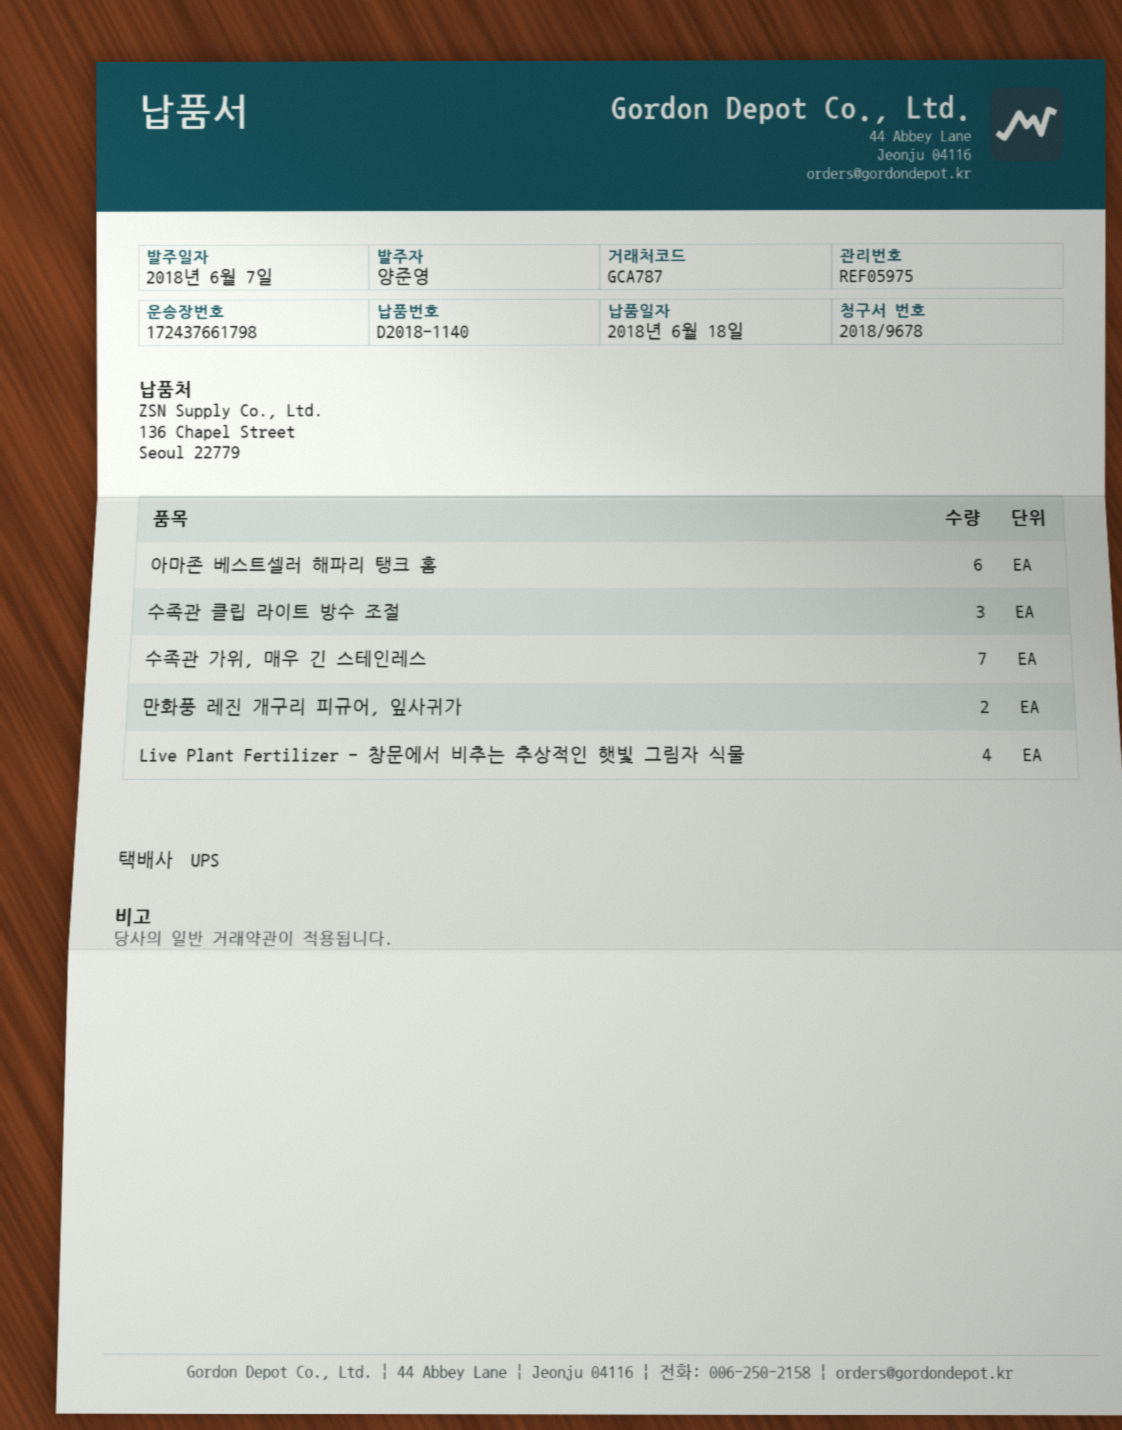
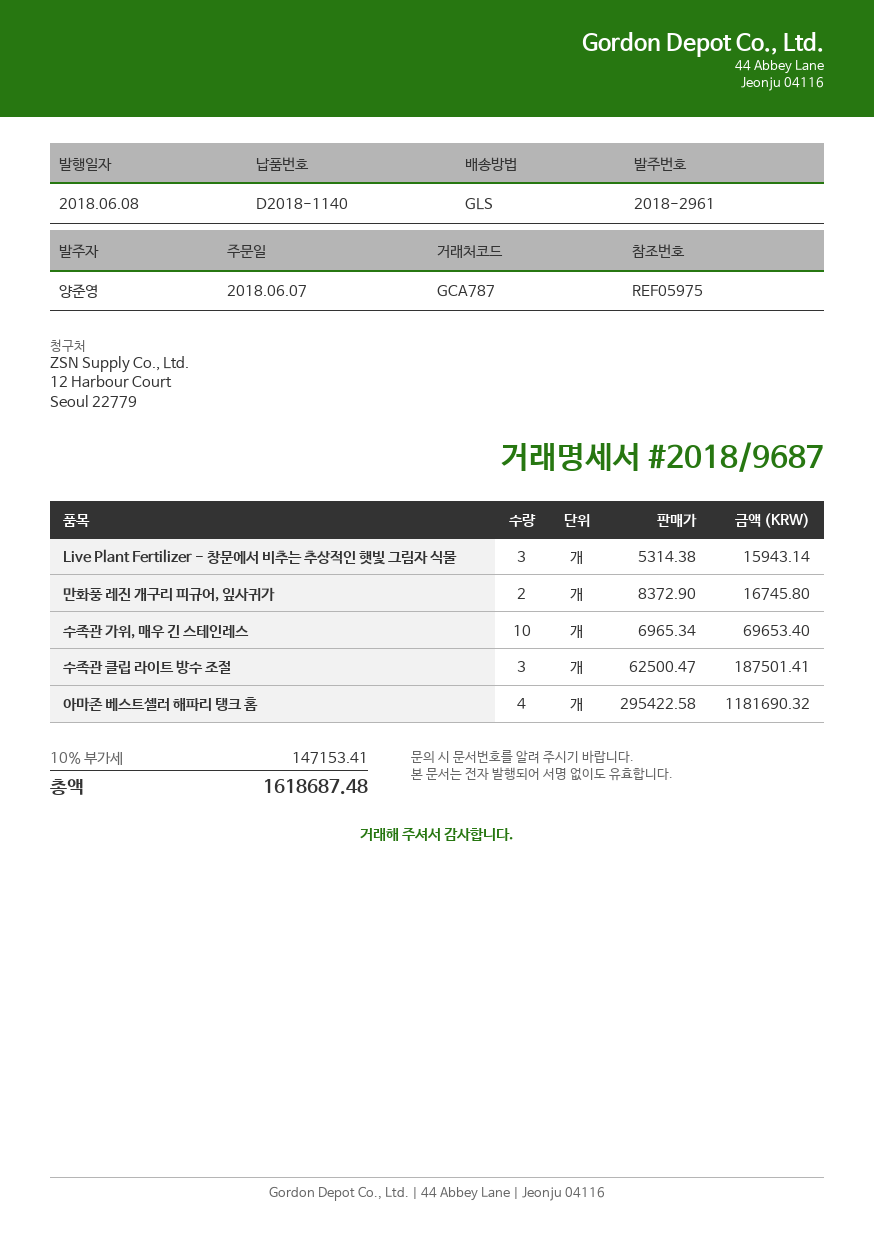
invoice number: 2018/9678 -> 2018/9687
shipping method: UPS -> GLS
아마존 베스트셀러 해파리 탱크 홈: 6 -> 4
수족관 가위, 매우 긴 스테인레스: 7 -> 10
Live Plant Fertilizer - 창문에서 비추는 추상적인 햇빛 그림자 식물: 4 -> 3

